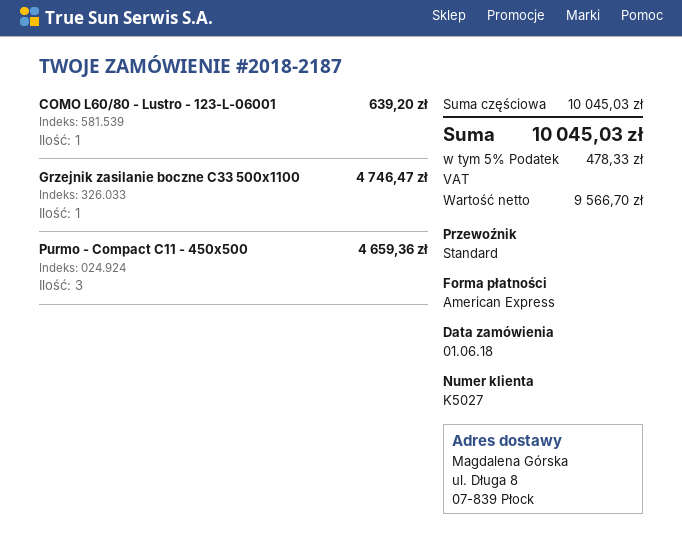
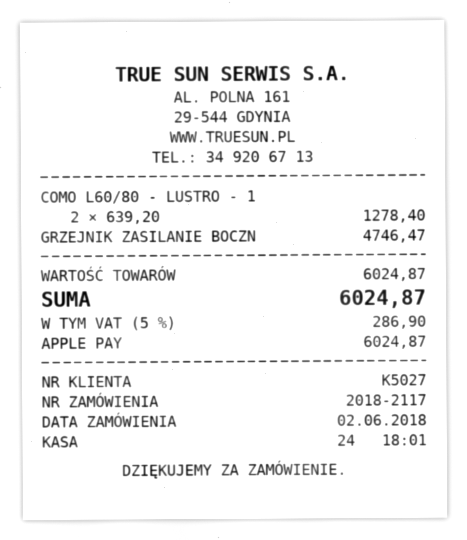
order number: 2018-2187 -> 2018-2117
order date: 2018-06-01 -> 2018-06-02
payment method: American Express -> Apple Pay
COMO L60/80 - Lustro - 123-L-06001: 1 for 639.20 -> 2 for 1278.40
Purmo - Compact C11 - 450x500: 3 for 4659.36 -> none
subtotal: 10045.03 -> 6024.87
tax: 5% = 478.33 -> 5% = 286.90
total: 10045.03 -> 6024.87

